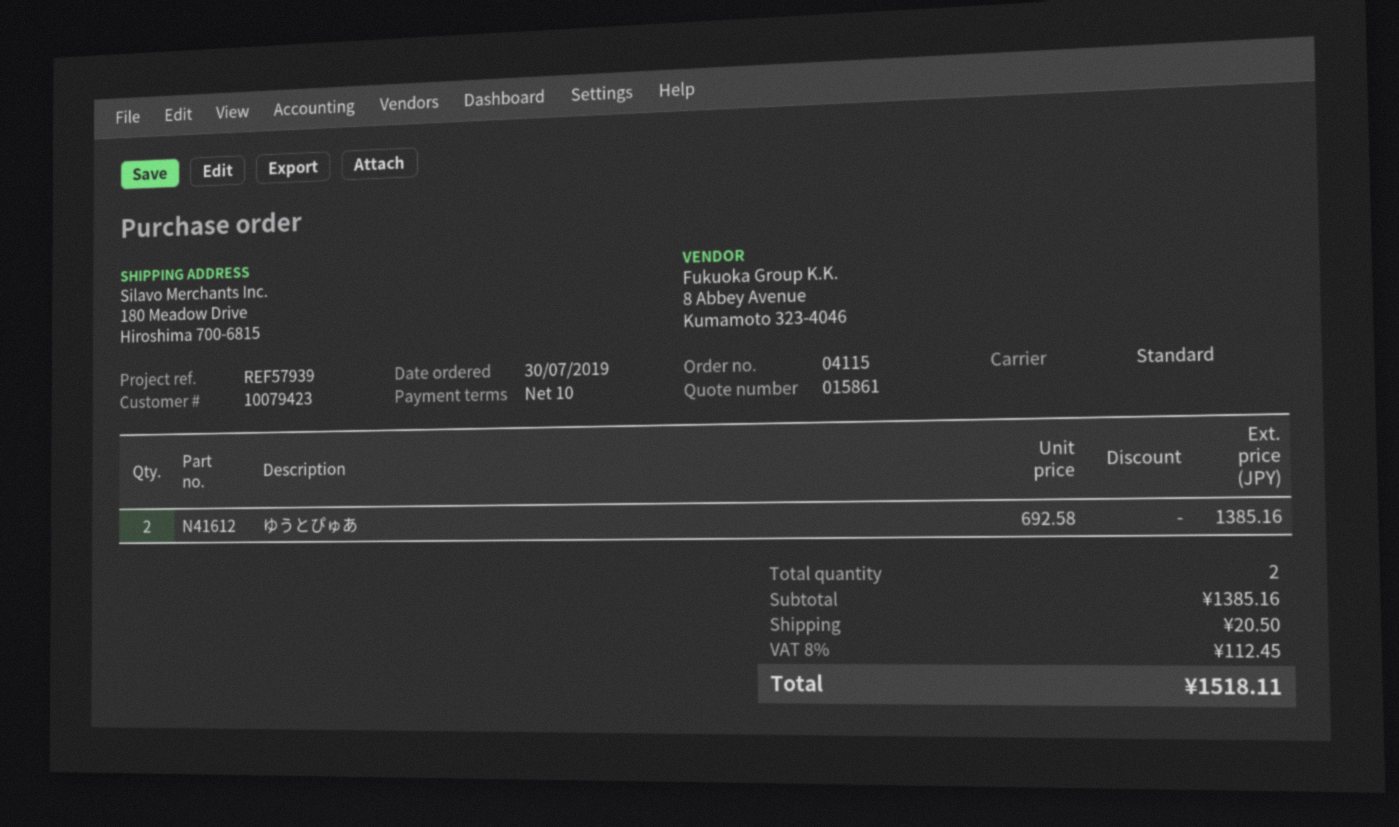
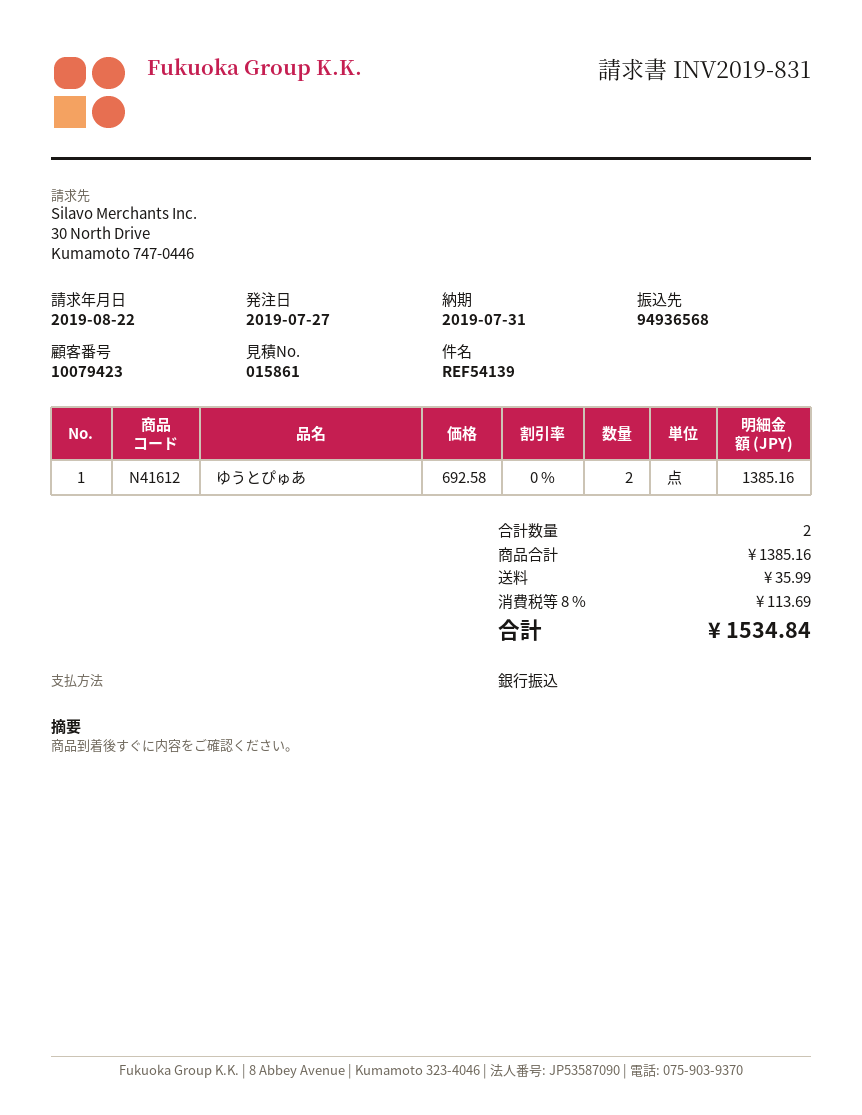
order date: 2019-07-30 -> 2019-07-27
reference: REF57939 -> REF54139
shipping: 20.50 -> 35.99
tax: 8% = 112.45 -> 8% = 113.69
total: 1518.11 -> 1534.84

